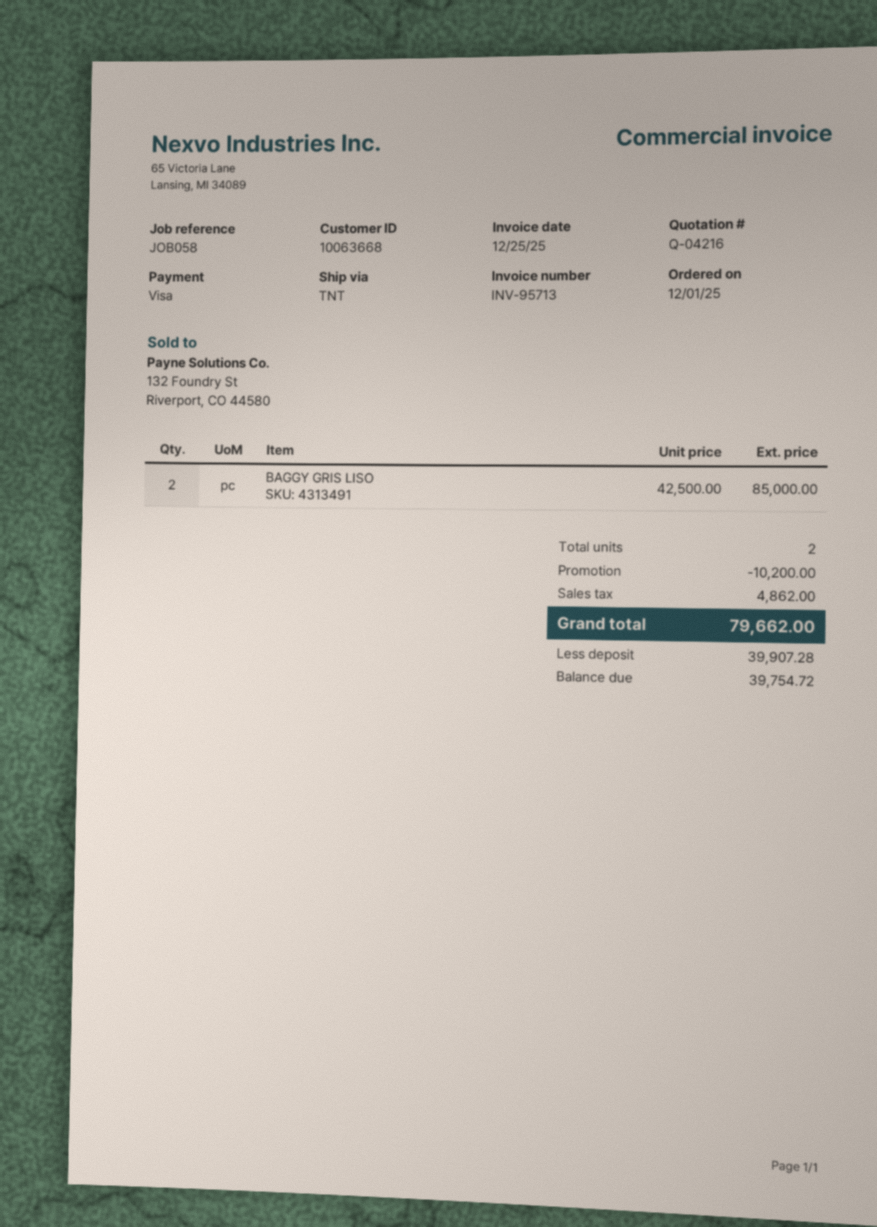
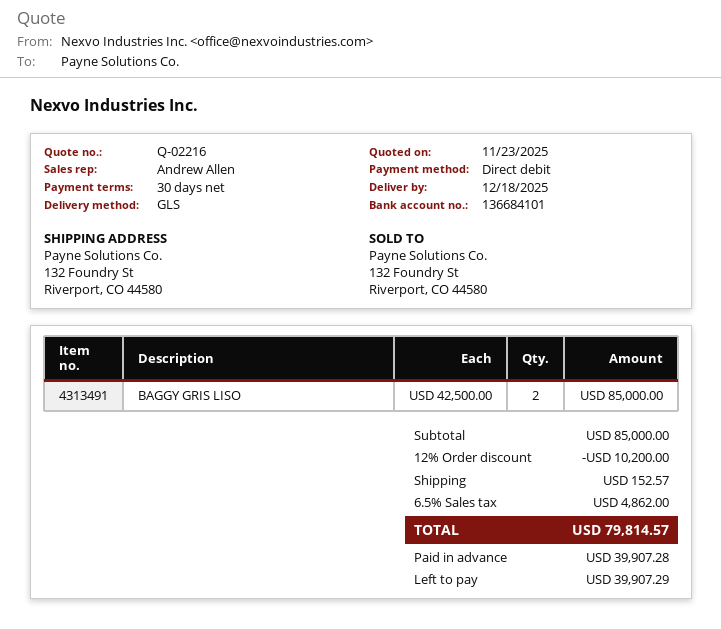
quote number: Q-04216 -> Q-02216
payment method: Visa -> direct debit
shipping method: TNT -> GLS
shipping: none -> 152.57
total: 79662.00 -> 79814.57
balance: 39754.72 -> 39907.29

